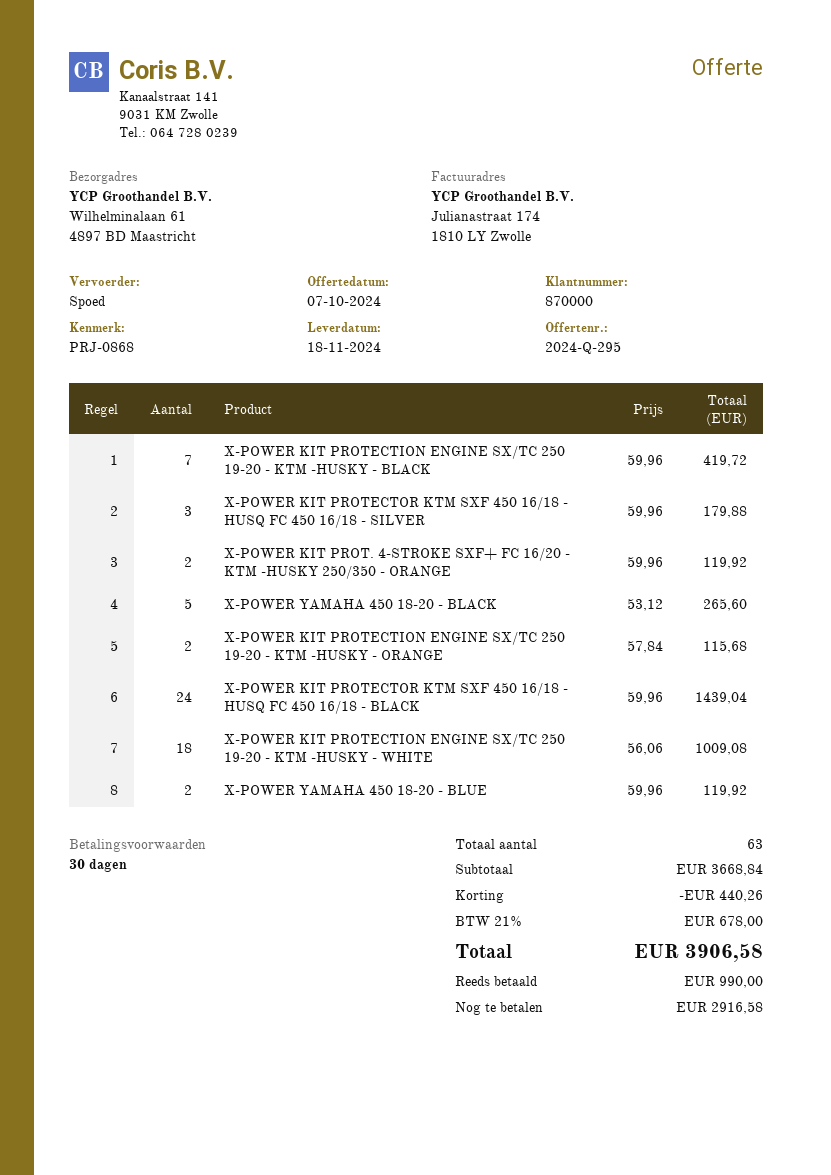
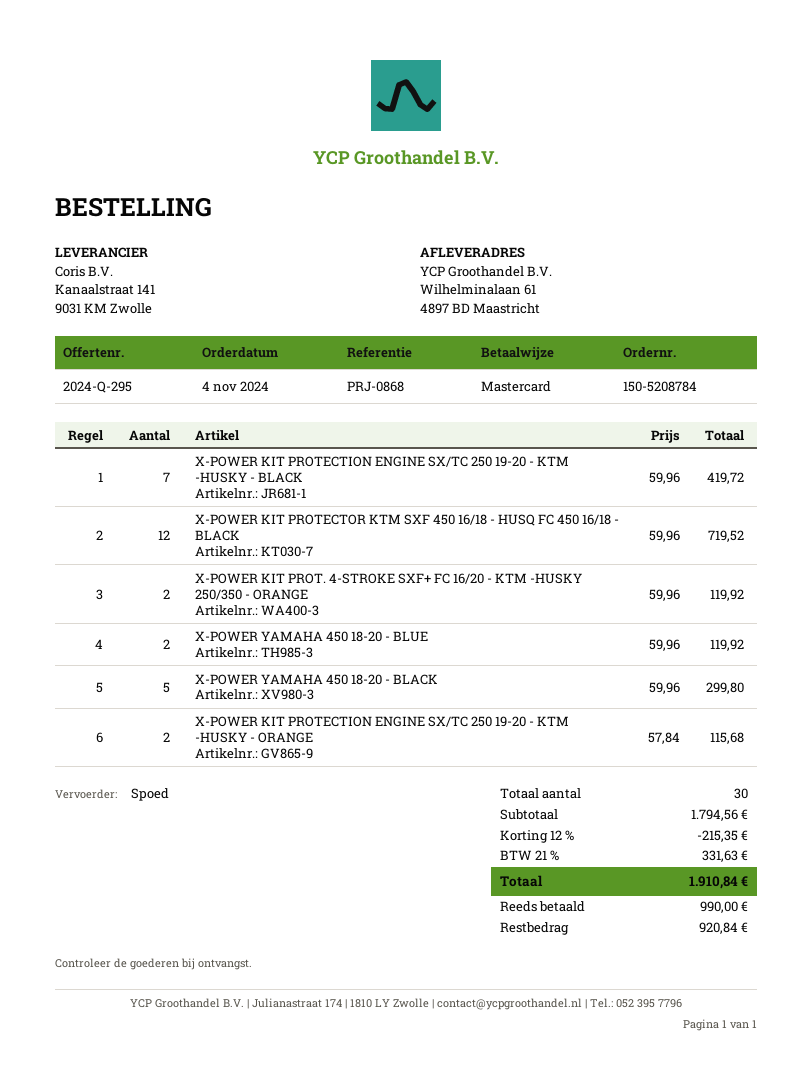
X-POWER KIT PROTECTOR KTM SXF 450 16/18 - HUSQ FC 450 16/18 - SILVER: 3 x 59.96 = 179.88 -> none
X-POWER YAMAHA 450 18-20 - BLACK: 5 x 53.12 = 265.60 -> 5 x 59.96 = 299.80
X-POWER KIT PROTECTOR KTM SXF 450 16/18 - HUSQ FC 450 16/18 - BLACK: 24 x 59.96 = 1439.04 -> 12 x 59.96 = 719.52
X-POWER KIT PROTECTION ENGINE SX/TC 250 19-20 - KTM -HUSKY - WHITE: 18 x 56.06 = 1009.08 -> none
total quantity: 63 -> 30
subtotal: 3668.84 -> 1794.56
discount: 440.26 -> 215.35
tax: 21% = 678.00 -> 21% = 331.63
total: 3906.58 -> 1910.84
balance: 2916.58 -> 920.84

